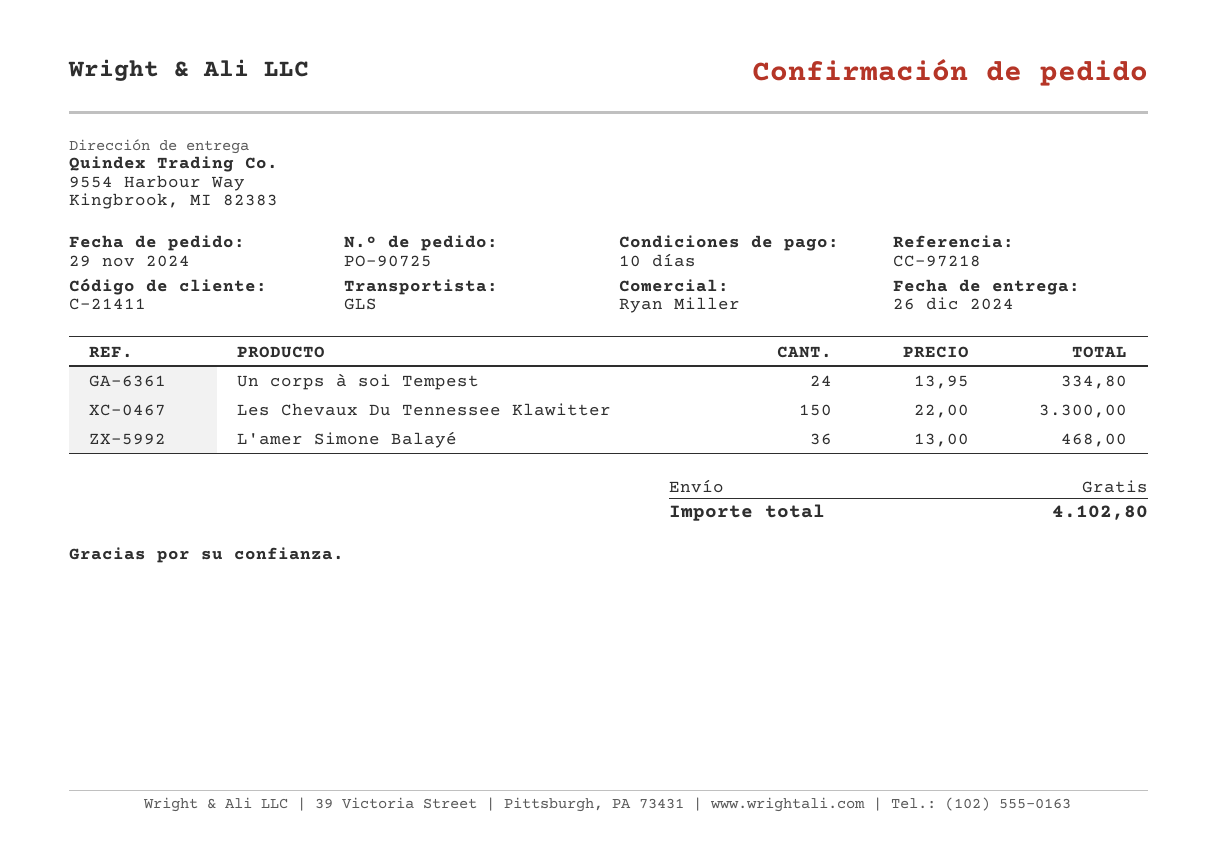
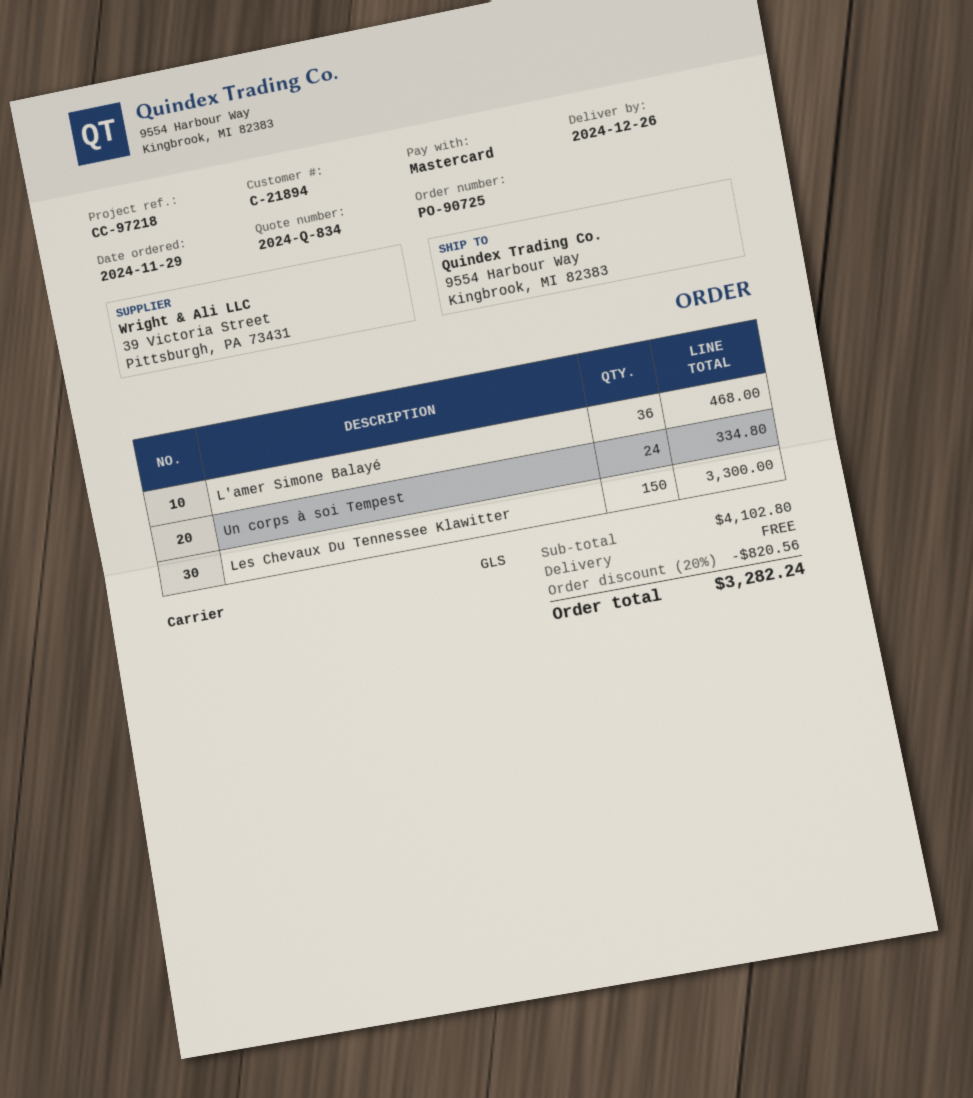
customer number: C-21411 -> C-21894
discount: none -> 20% = 820.56
total: 4102.80 -> 3282.24

